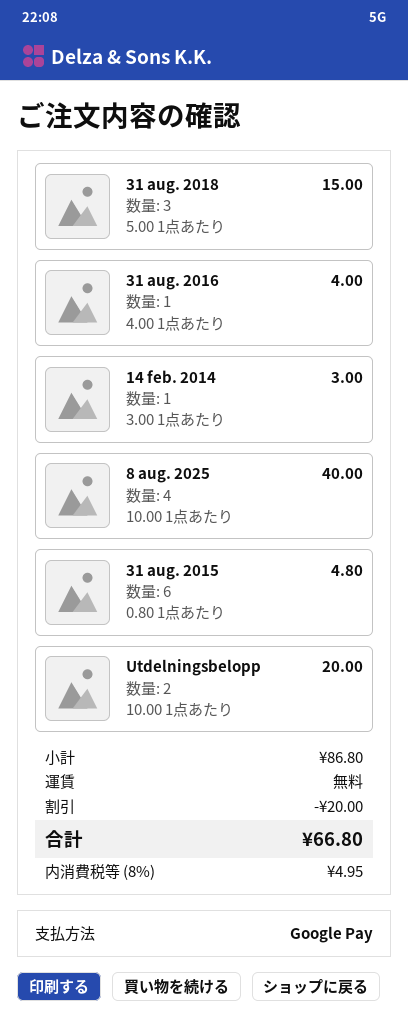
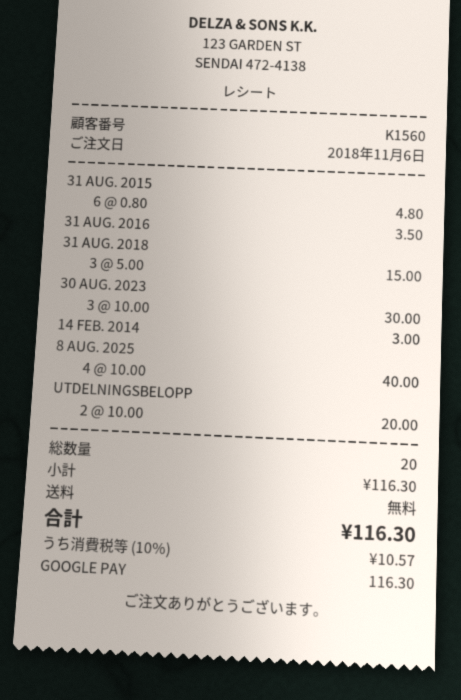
31 aug. 2016: 1 x 4.00 = 4.00 -> 1 x 3.50 = 3.50
30 AUG. 2023: none -> 3 x 10.00 = 30.00
subtotal: 86.80 -> 116.30
discount: 20.00 -> none
tax: 8% = 4.95 -> 10% = 10.57
total: 66.80 -> 116.30

